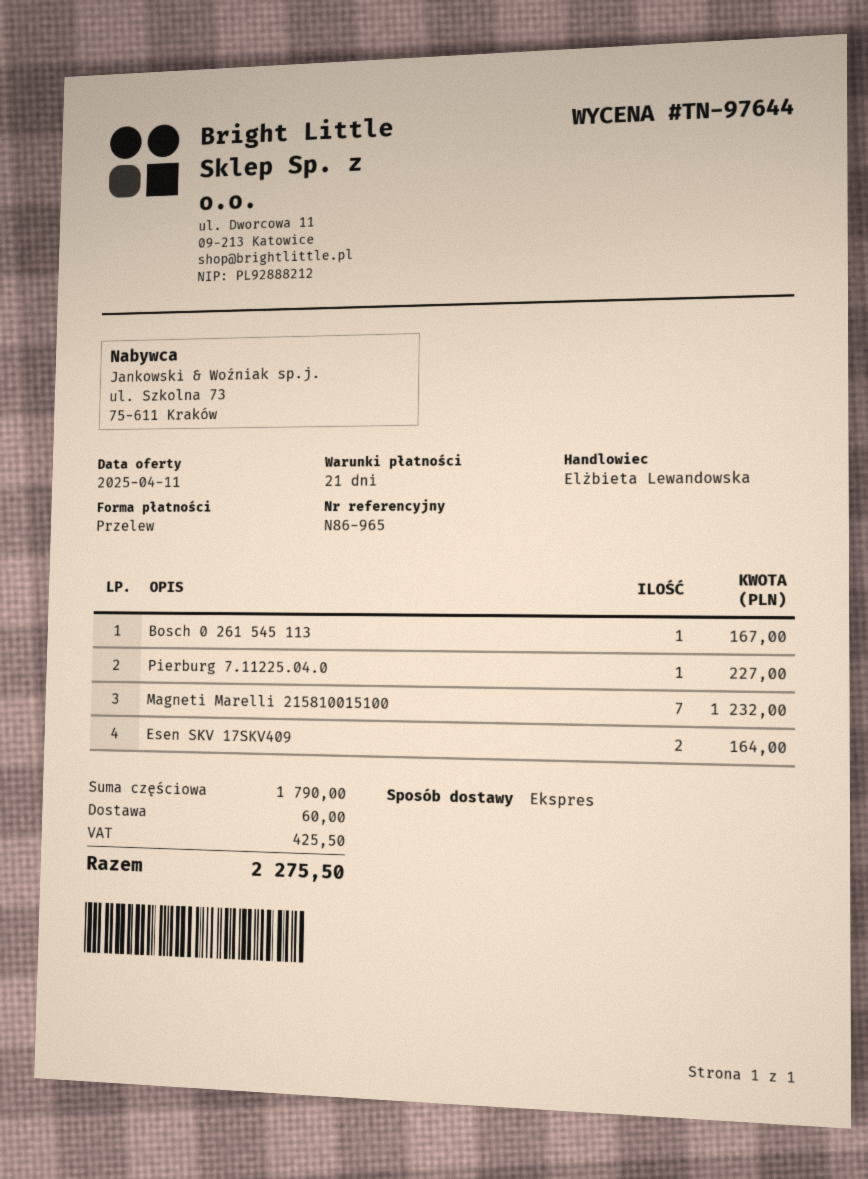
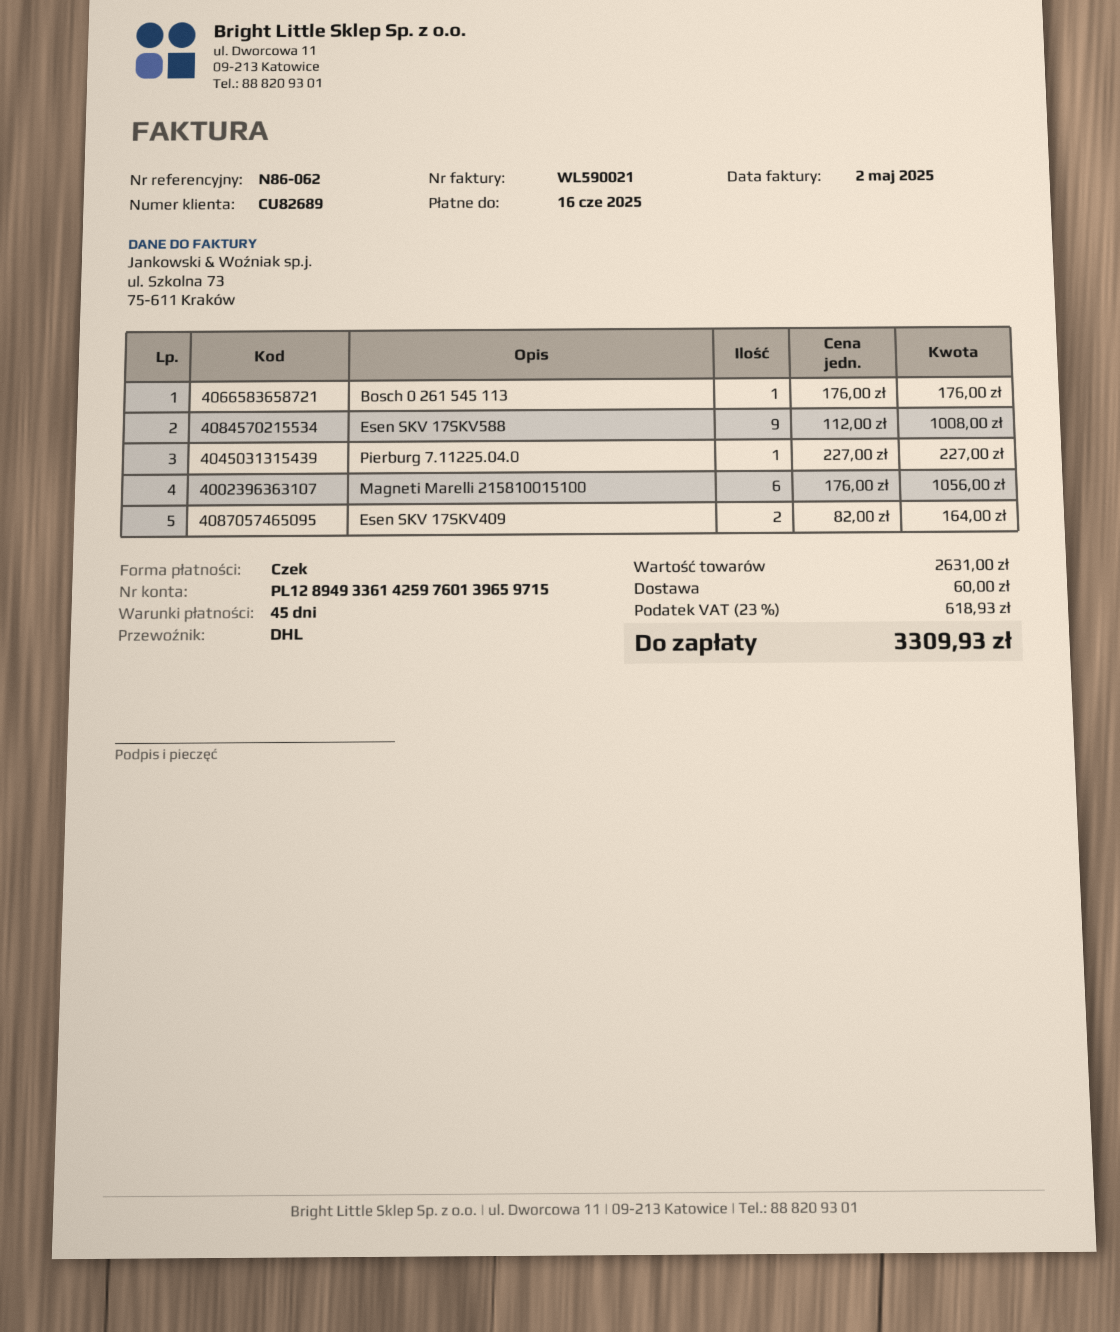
payment terms: 21 days -> 45 days
reference: N86-965 -> N86-062
payment method: bank transfer -> cheque
shipping method: express -> DHL
Bosch 0 261 545 113: 1 for 167.00 -> 1 for 176.00
Magneti Marelli 215810015100: 7 for 1232.00 -> 6 for 1056.00
Esen SKV 17SKV588: none -> 9 for 1008.00
subtotal: 1790.00 -> 2631.00
tax: 425.50 -> 618.93
total: 2275.50 -> 3309.93

